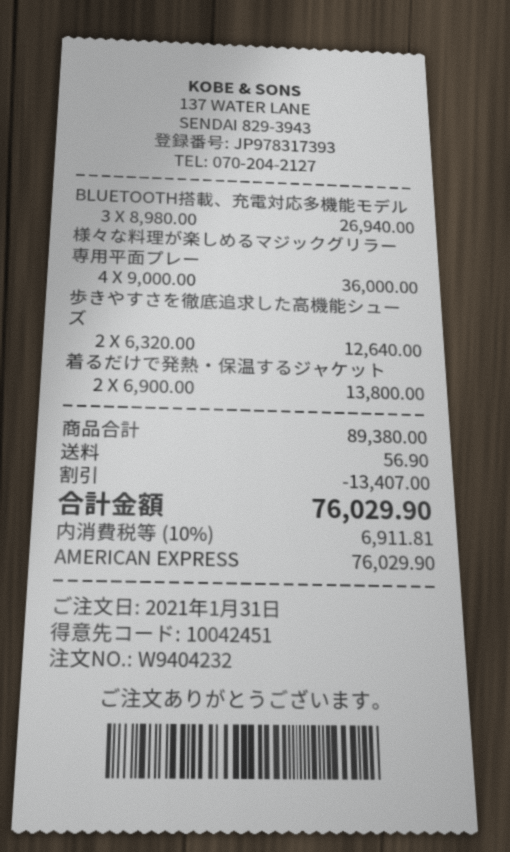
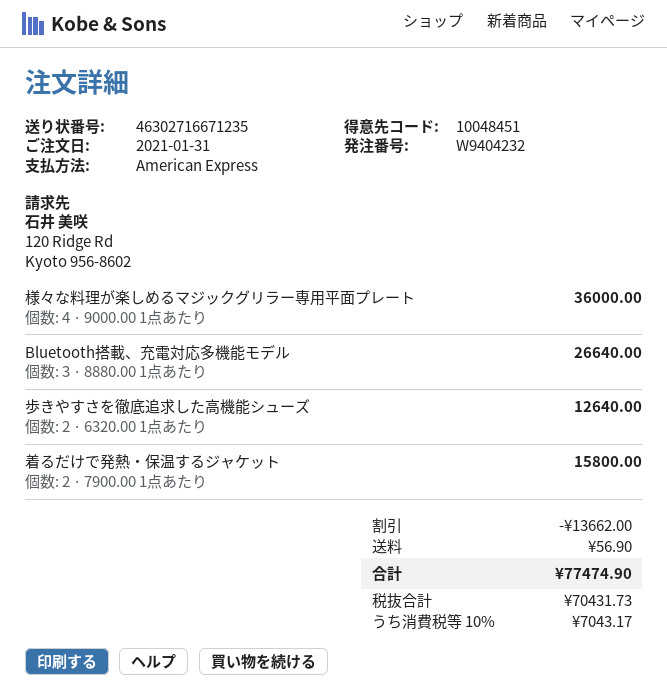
customer number: 10042451 -> 10048451
BLUETOOTH搭載、充電対応多機能モデル: 3 x 8980.00 = 26940.00 -> 3 x 8880.00 = 26640.00
着るだけで発熱・保温するジャケット: 2 x 6900.00 = 13800.00 -> 2 x 7900.00 = 15800.00
discount: 13407.00 -> 13662.00
tax: 10% = 6911.81 -> 10% = 7043.17
total: 76029.90 -> 77474.90

